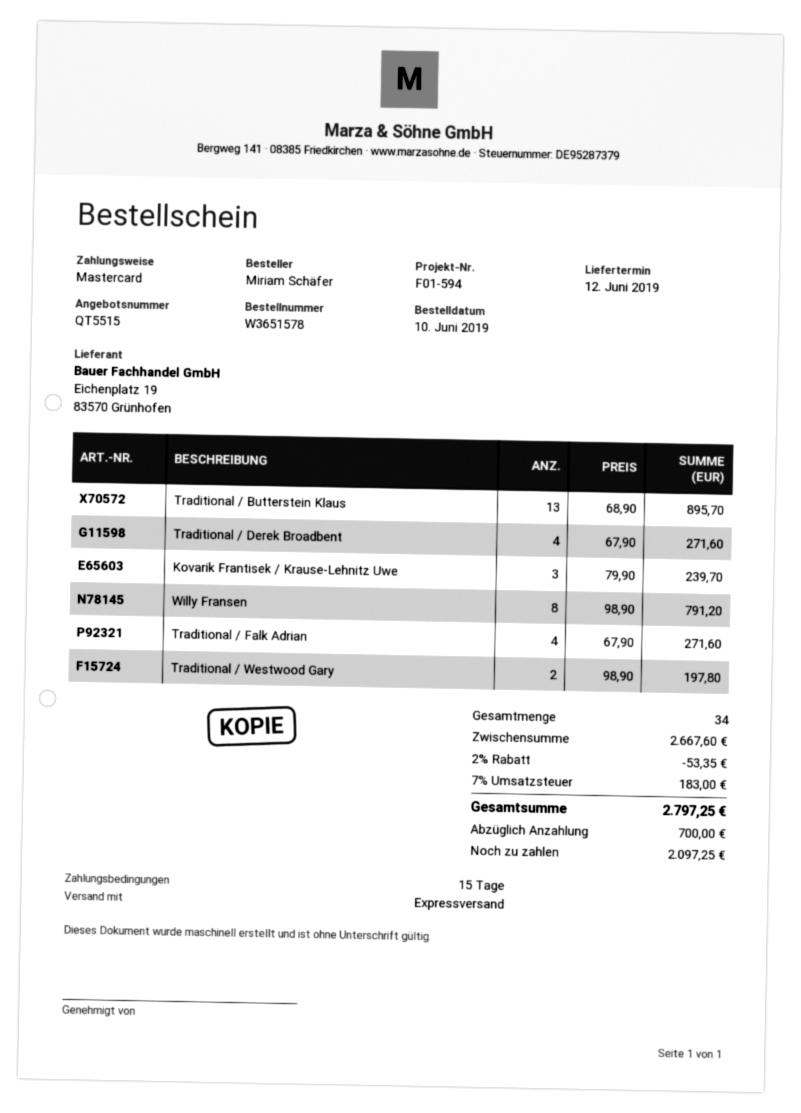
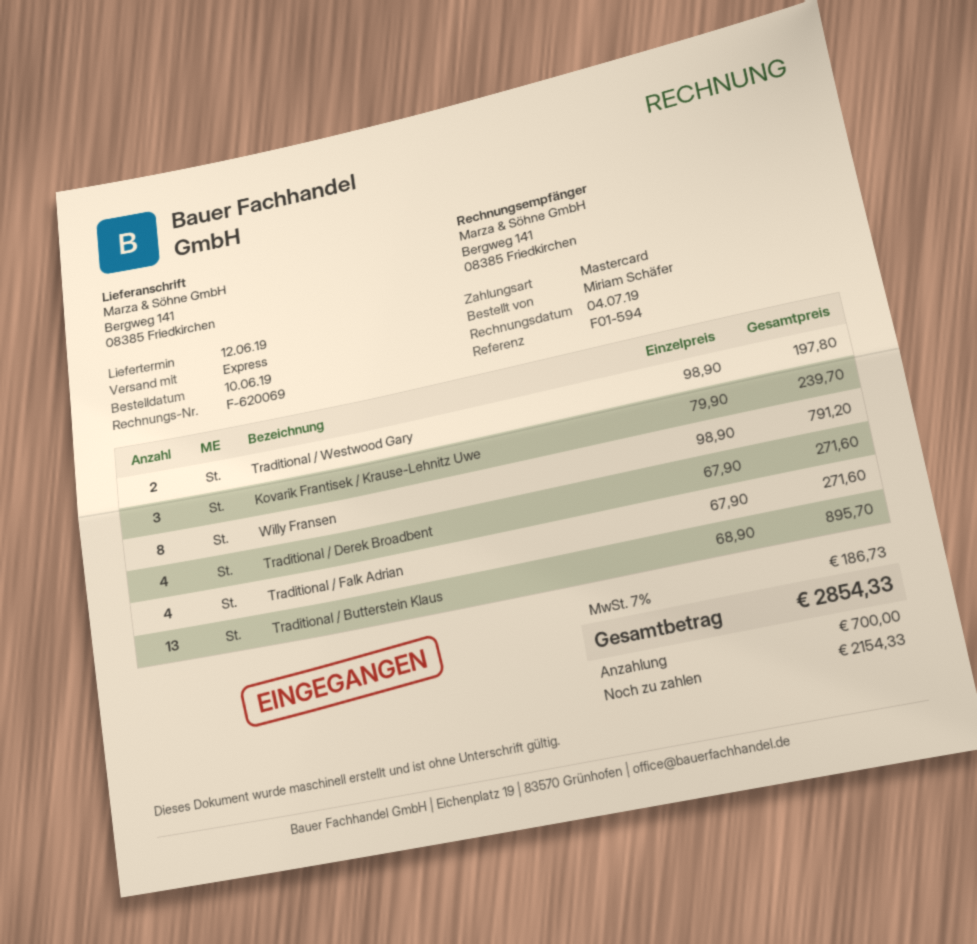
discount: 2% = 53.35 -> none
tax: 7% = 183.00 -> 7% = 186.73
total: 2797.25 -> 2854.33
balance: 2097.25 -> 2154.33

